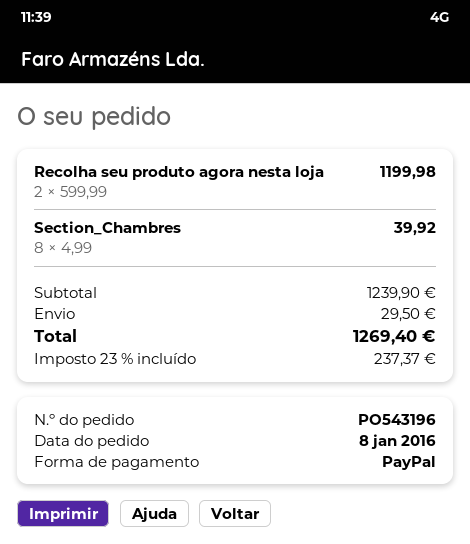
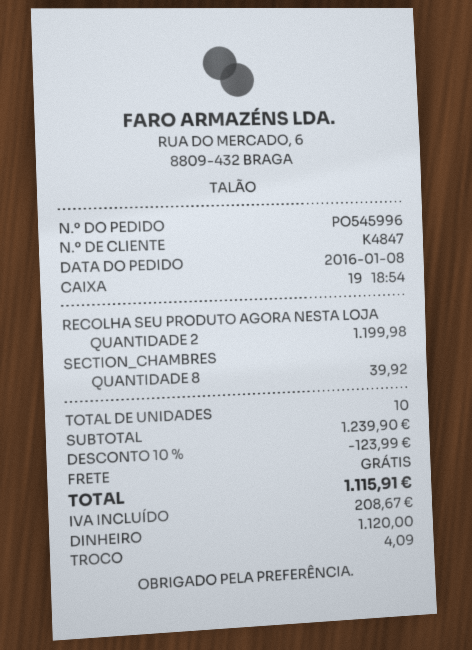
order number: PO543196 -> PO545996
payment method: PayPal -> cash
discount: none -> 10% = 123.99
shipping: 29.50 -> 0.00
tax: 237.37 -> 208.67
total: 1269.40 -> 1115.91

